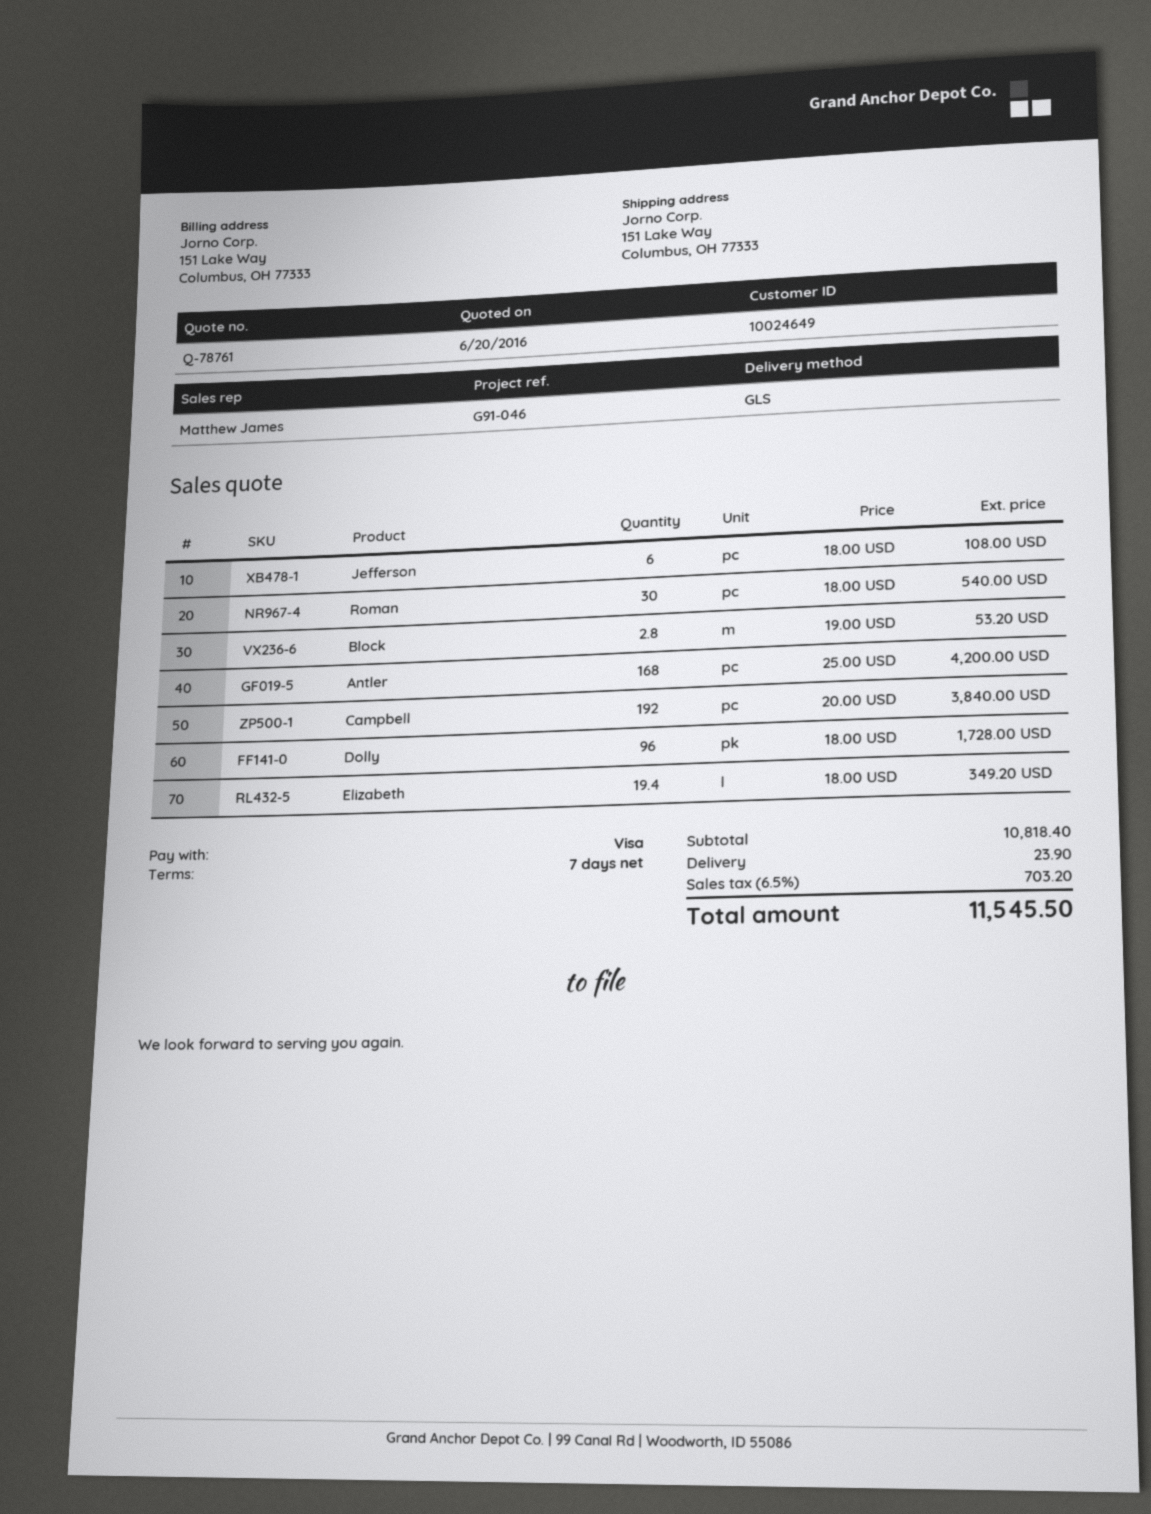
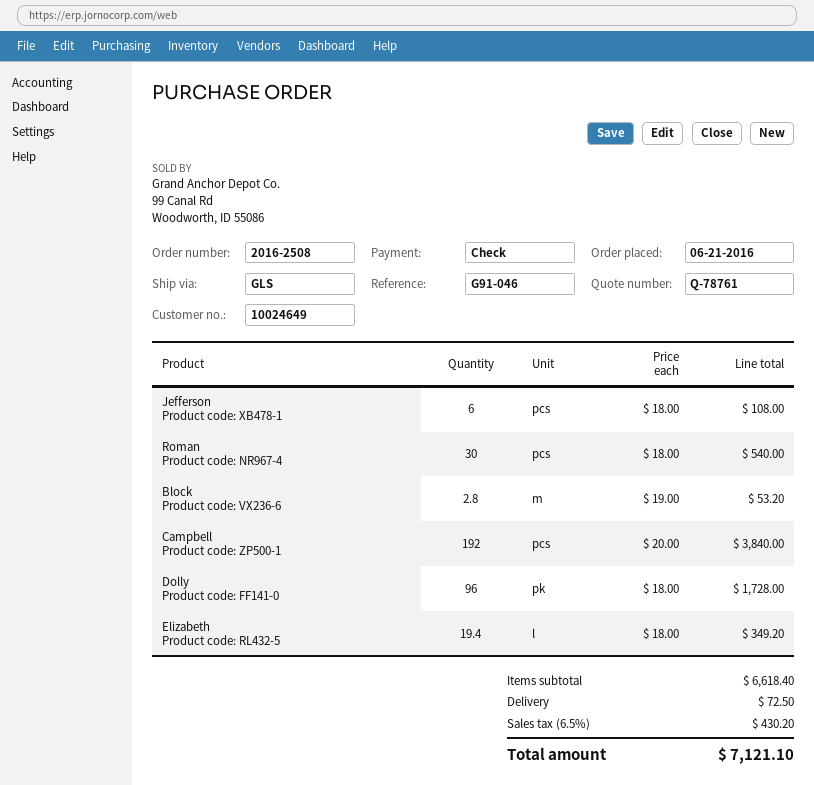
payment method: Visa -> cheque
Antler: 168 x 25.00 = 4200.00 -> none
subtotal: 10818.40 -> 6618.40
shipping: 23.90 -> 72.50
tax: 6.5% = 703.20 -> 6.5% = 430.20
total: 11545.50 -> 7121.10

